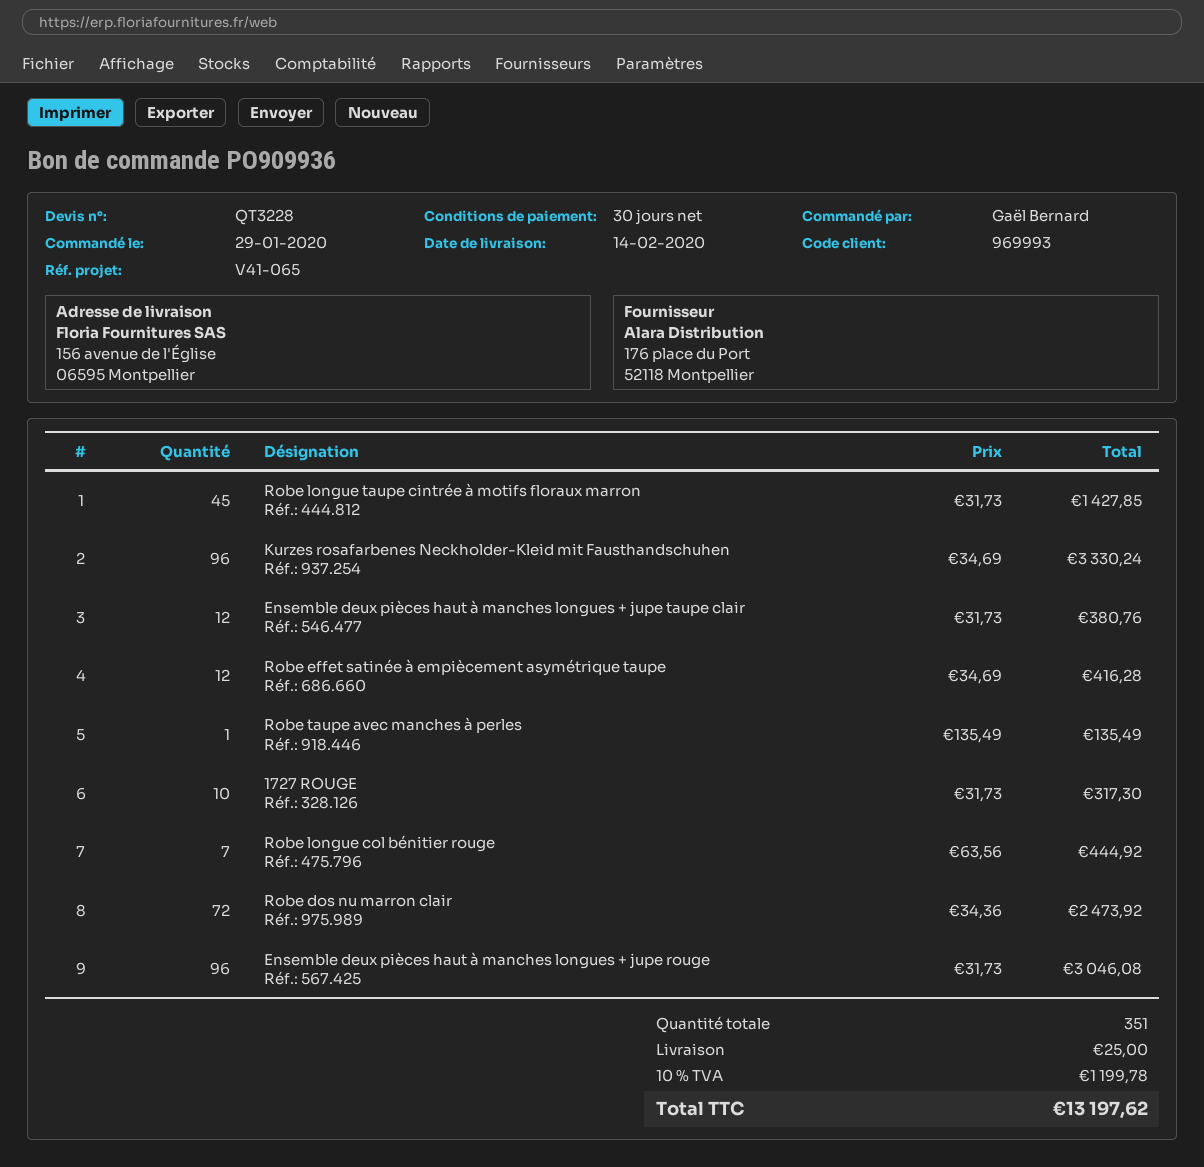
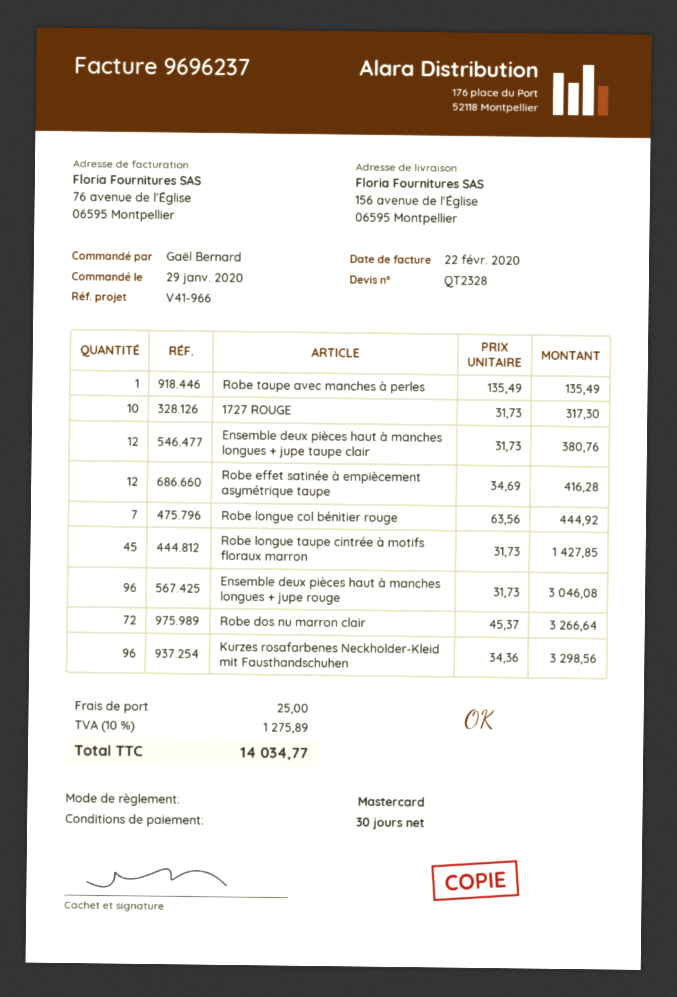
quote number: QT3228 -> QT2328
reference: V41-065 -> V41-966
Kurzes rosafarbenes Neckholder-Kleid mit Fausthandschuhen: 96 x 34.69 = 3330.24 -> 96 x 34.36 = 3298.56
Robe dos nu marron clair: 72 x 34.36 = 2473.92 -> 72 x 45.37 = 3266.64
tax: 10% = 1199.78 -> 10% = 1275.89
total: 13197.62 -> 14034.77

